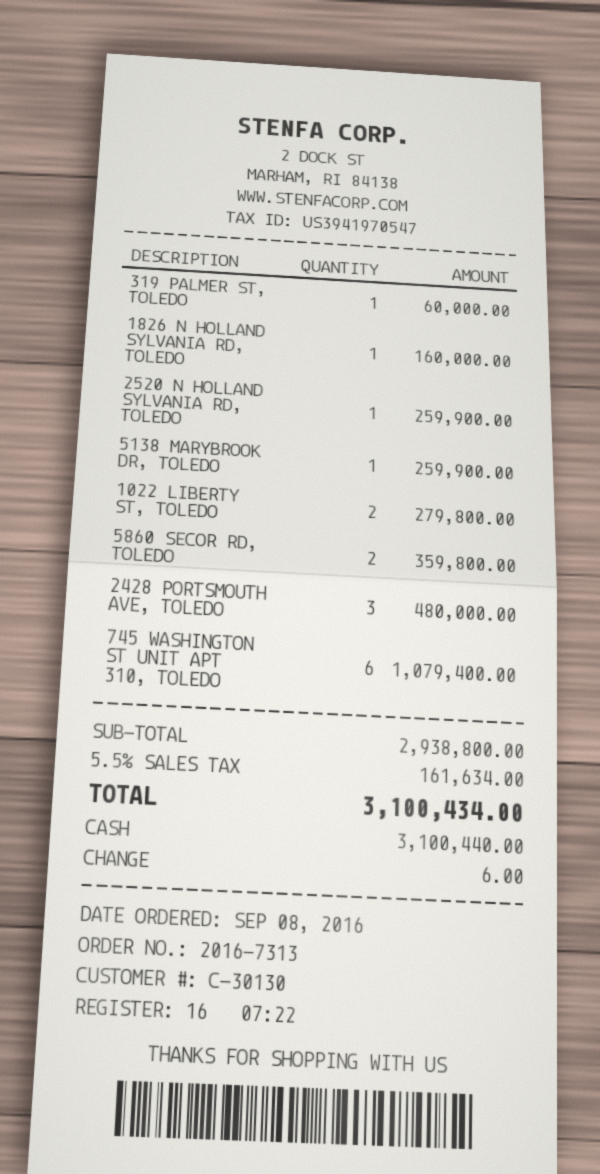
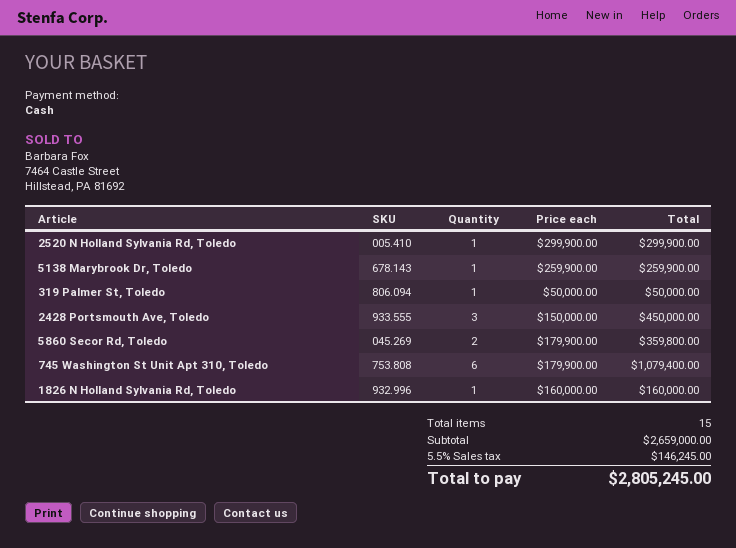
319 PALMER ST, TOLEDO: 1 for 60000.00 -> 1 for 50000.00
2520 N HOLLAND SYLVANIA RD, TOLEDO: 1 for 259900.00 -> 1 for 299900.00
1022 LIBERTY ST, TOLEDO: 2 for 279800.00 -> none
2428 PORTSMOUTH AVE, TOLEDO: 3 for 480000.00 -> 3 for 450000.00
subtotal: 2938800.00 -> 2659000.00
tax: 5.5% = 161634.00 -> 5.5% = 146245.00
total: 3100434.00 -> 2805245.00

